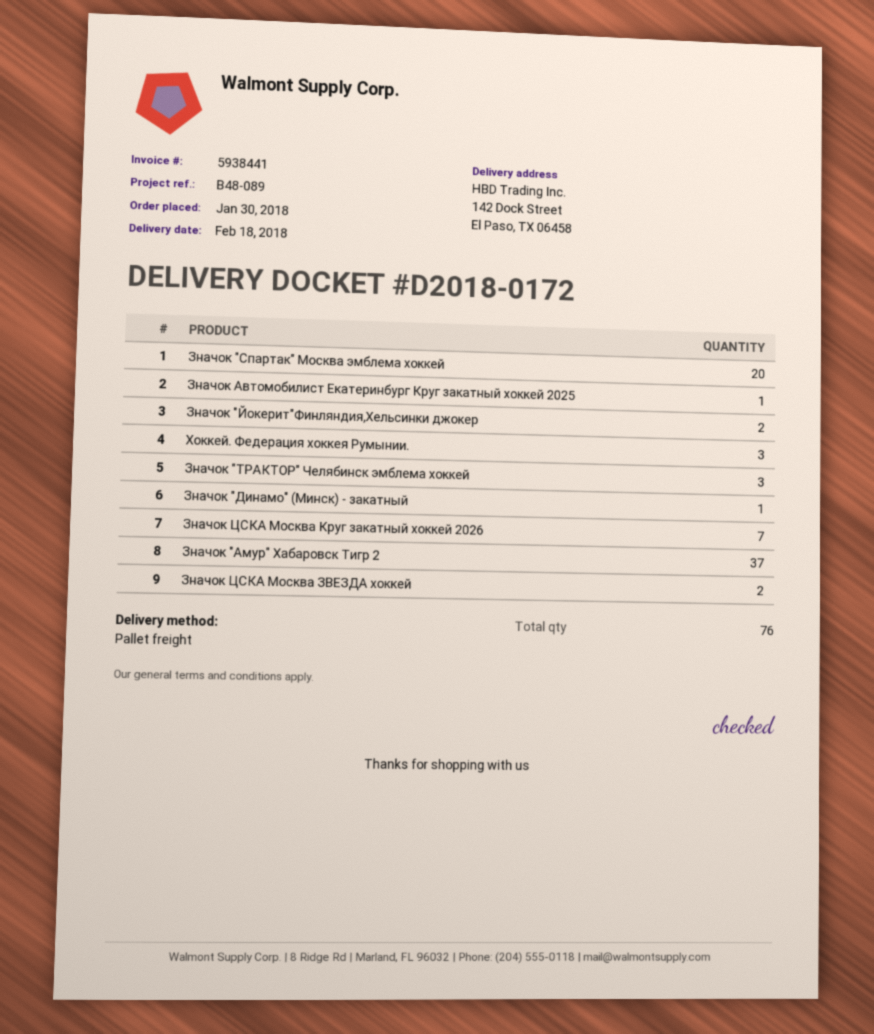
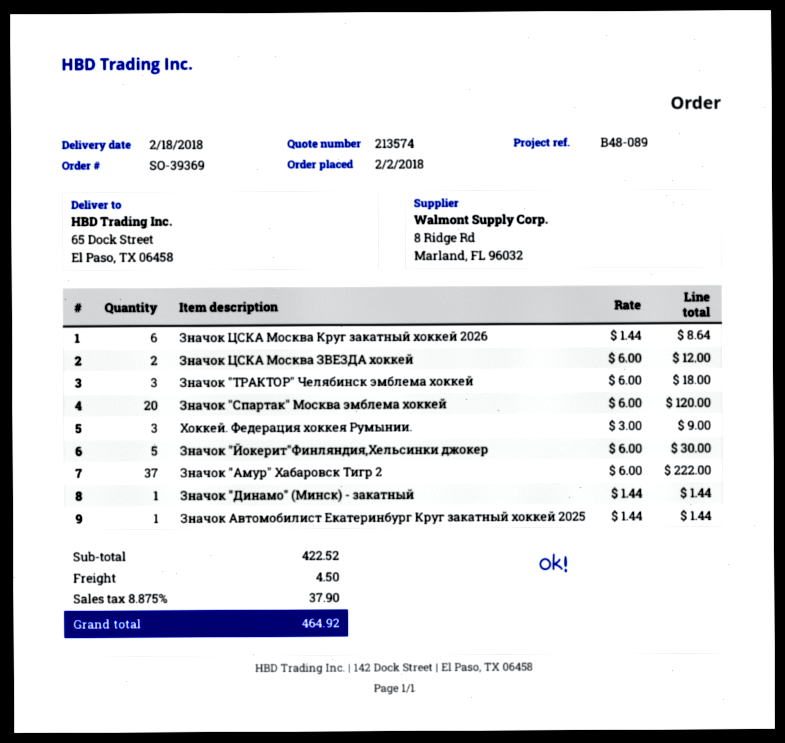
order date: 2018-01-30 -> 2018-02-02
ship to: 142 Dock Street, El Paso, TX 06458 -> 65 Dock Street, El Paso, TX 06458
Значок "Йокерит"Финляндия,Хельсинки джокер: 2 -> 5
Значок ЦСКА Москва Круг закатный хоккей 2026: 7 -> 6

